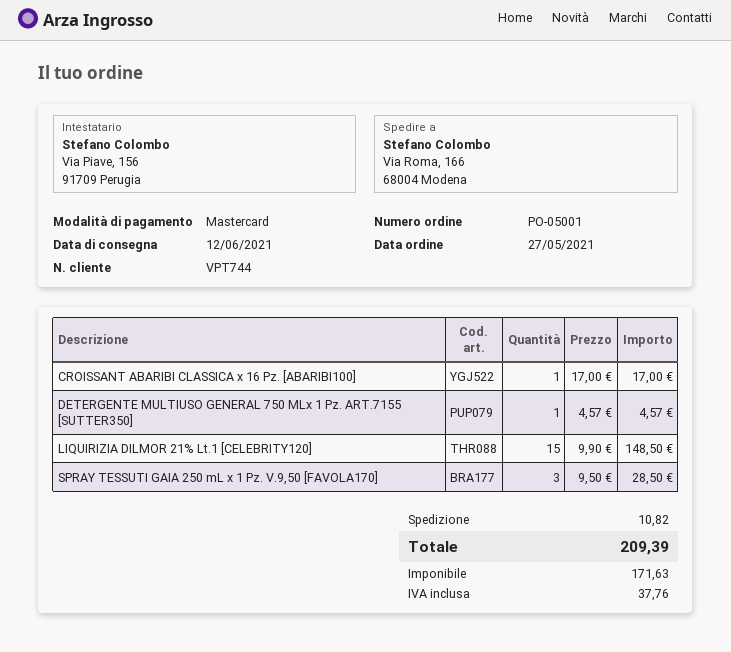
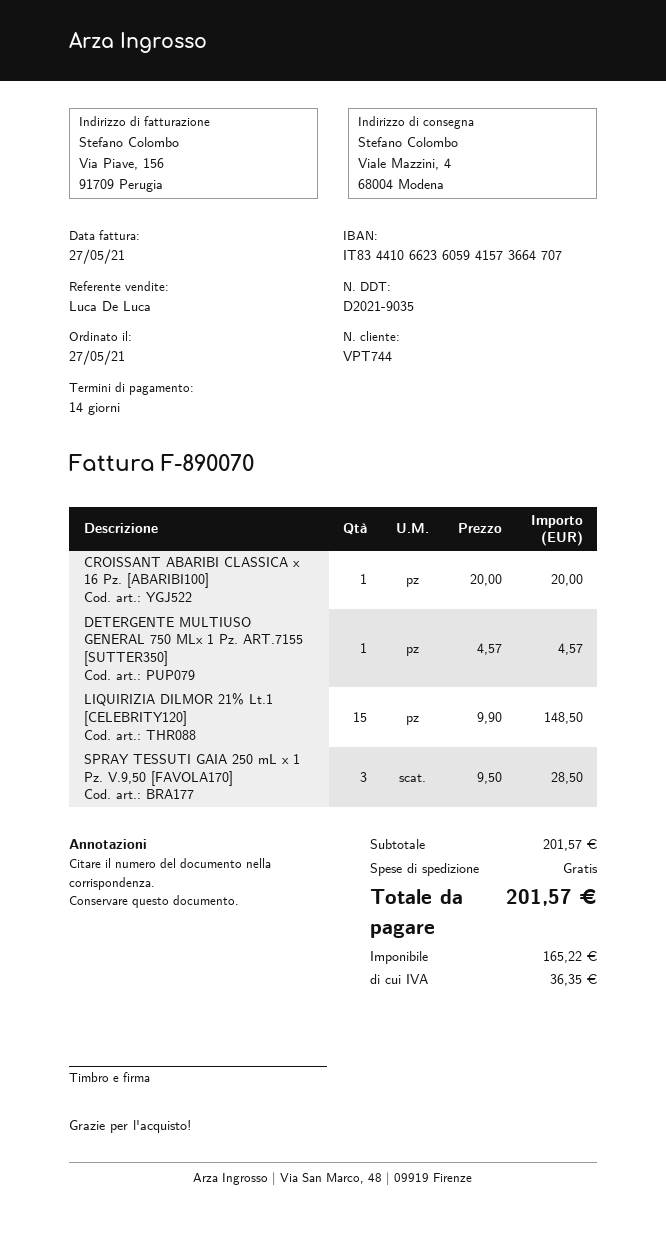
ship to: Via Roma, 166, 68004 Modena -> Viale Mazzini, 4, 68004 Modena
CROISSANT ABARIBI CLASSICA x 16 Pz. [ABARIBI100]: 1 x 17.00 = 17.00 -> 1 x 20.00 = 20.00
shipping: 10.82 -> 0.00
net: 171.63 -> 165.22
tax: 37.76 -> 36.35
total: 209.39 -> 201.57

